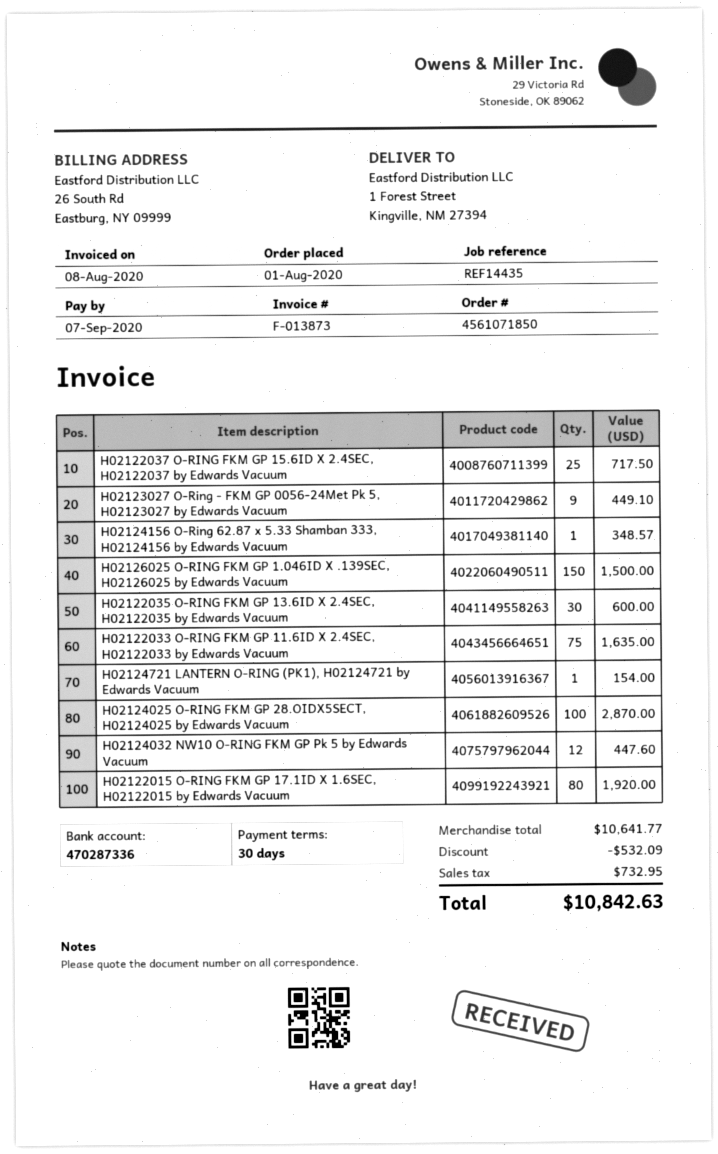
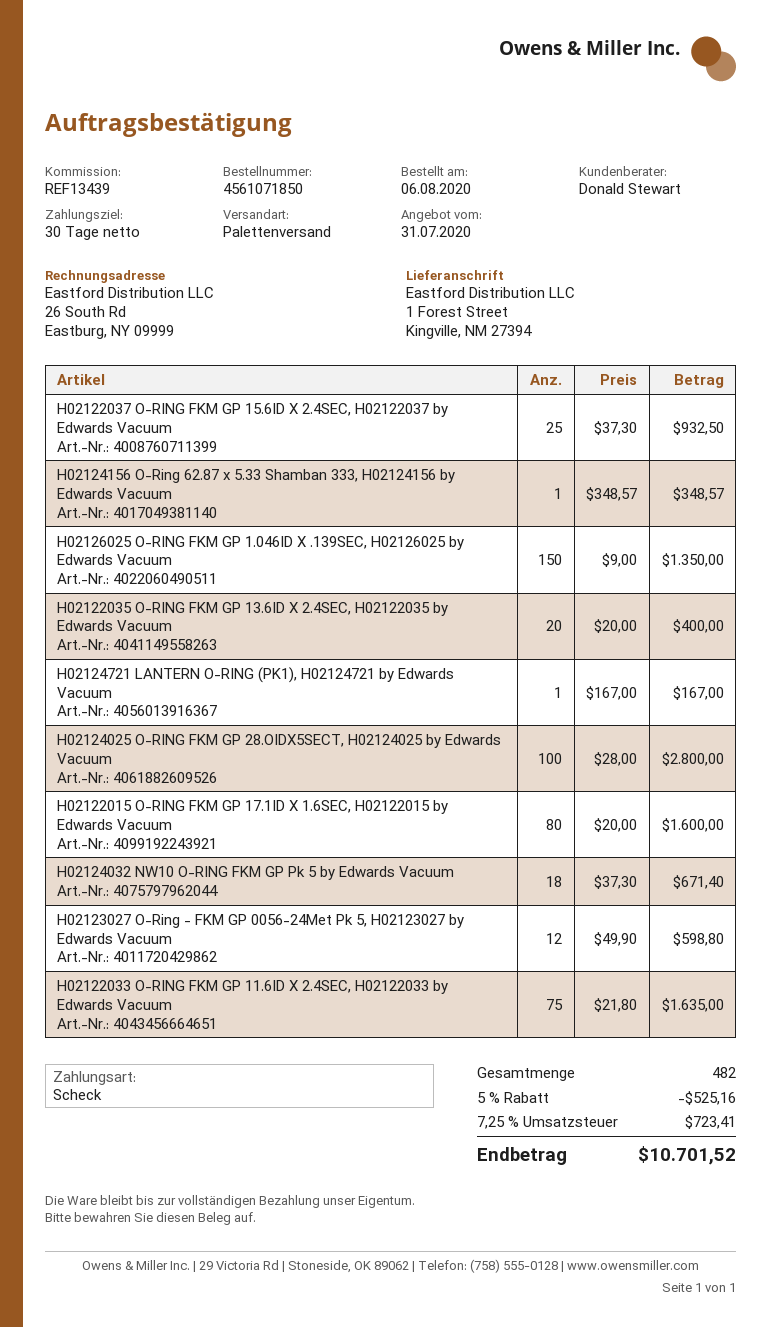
order date: 2020-08-01 -> 2020-08-06
reference: REF14435 -> REF13439
H02122037 O-RING FKM GP 15.6ID X 2.4SEC, H02122037 by Edwards Vacuum: 25 for 717.50 -> 25 for 932.50
H02123027 O-Ring - FKM GP 0056-24Met Pk 5, H02123027 by Edwards Vacuum: 9 for 449.10 -> 12 for 598.80
H02126025 O-RING FKM GP 1.046ID X .139SEC, H02126025 by Edwards Vacuum: 150 for 1500.00 -> 150 for 1350.00
H02122035 O-RING FKM GP 13.6ID X 2.4SEC, H02122035 by Edwards Vacuum: 30 for 600.00 -> 20 for 400.00
H02124721 LANTERN O-RING (PK1), H02124721 by Edwards Vacuum: 1 for 154.00 -> 1 for 167.00
H02124025 O-RING FKM GP 28.OIDX5SECT, H02124025 by Edwards Vacuum: 100 for 2870.00 -> 100 for 2800.00
H02124032 NW10 O-RING FKM GP Pk 5 by Edwards Vacuum: 12 for 447.60 -> 18 for 671.40
H02122015 O-RING FKM GP 17.1ID X 1.6SEC, H02122015 by Edwards Vacuum: 80 for 1920.00 -> 80 for 1600.00
discount: 532.09 -> 525.16
tax: 732.95 -> 723.41
total: 10842.63 -> 10701.52

